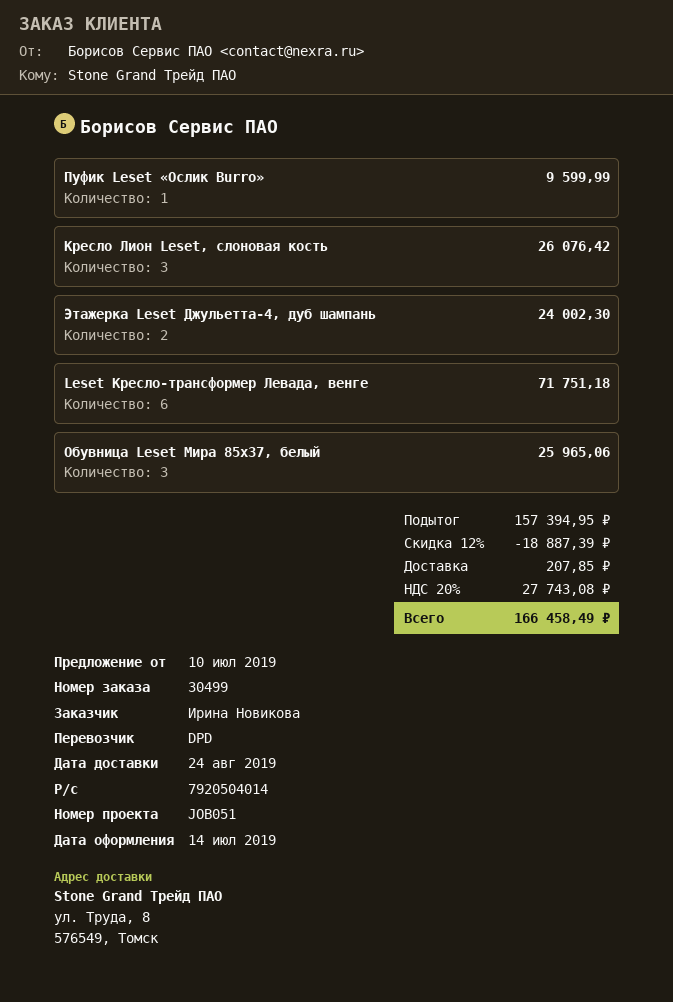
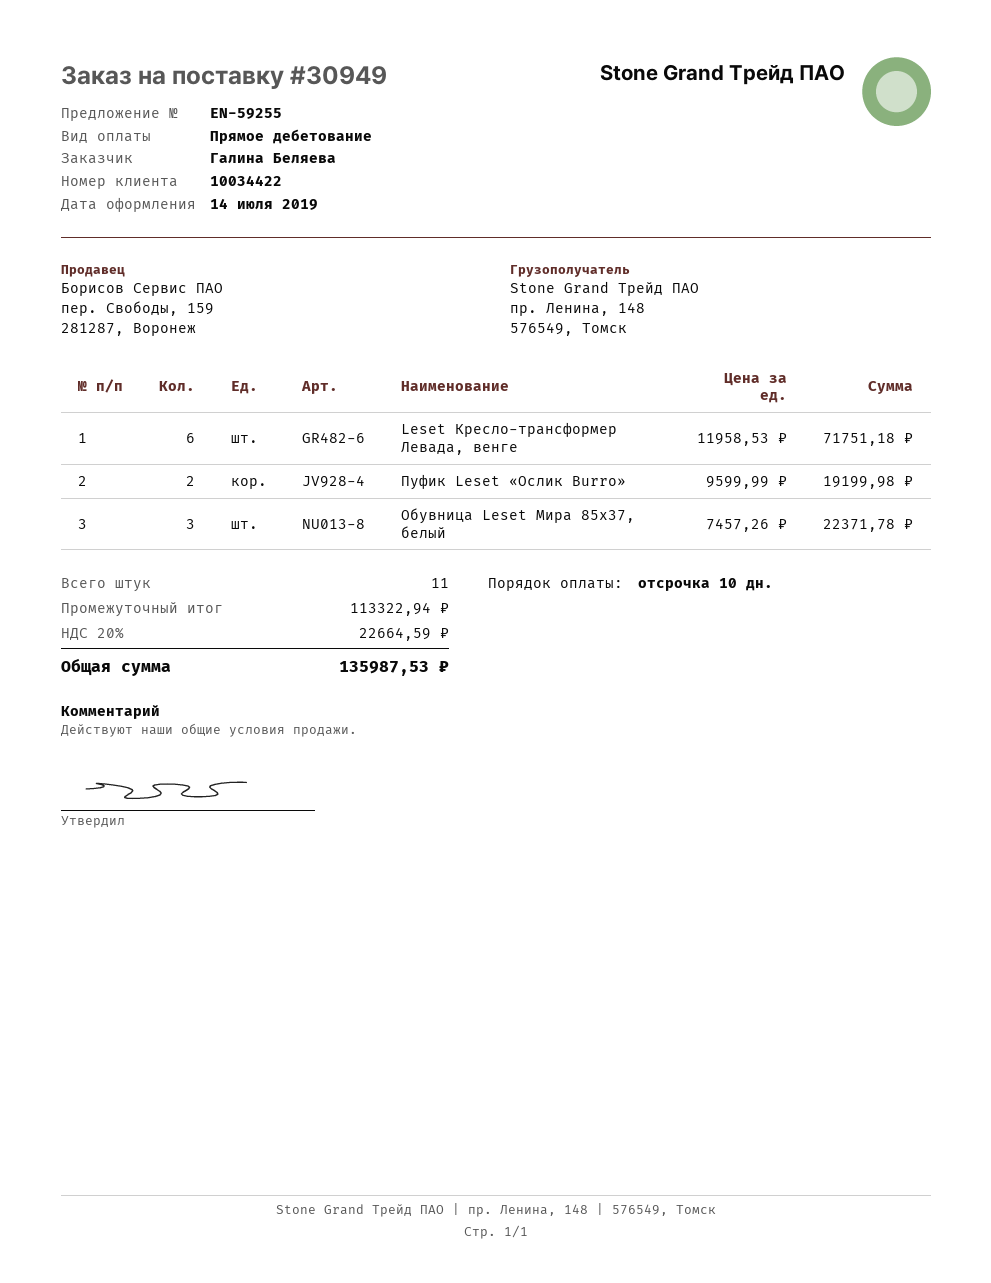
order number: 30499 -> 30949
ordered by: Ирина Новикова -> Галина Беляева
ship to: ул. Труда, 8, 576549, Томск -> пр. Ленина, 148, 576549, Томск
Пуфик Leset «Ослик Burro»: 1 for 9599.99 -> 2 for 19199.98
Кресло Лион Leset, слоновая кость: 3 for 26076.42 -> none
Этажерка Leset Джульетта-4, дуб шампань: 2 for 24002.30 -> none
Обувница Leset Мира 85х37, белый: 3 for 25965.06 -> 3 for 22371.78
subtotal: 157394.95 -> 113322.94
discount: 12% = 18887.39 -> none
shipping: 207.85 -> none
tax: 20% = 27743.08 -> 20% = 22664.59
total: 166458.49 -> 135987.53

